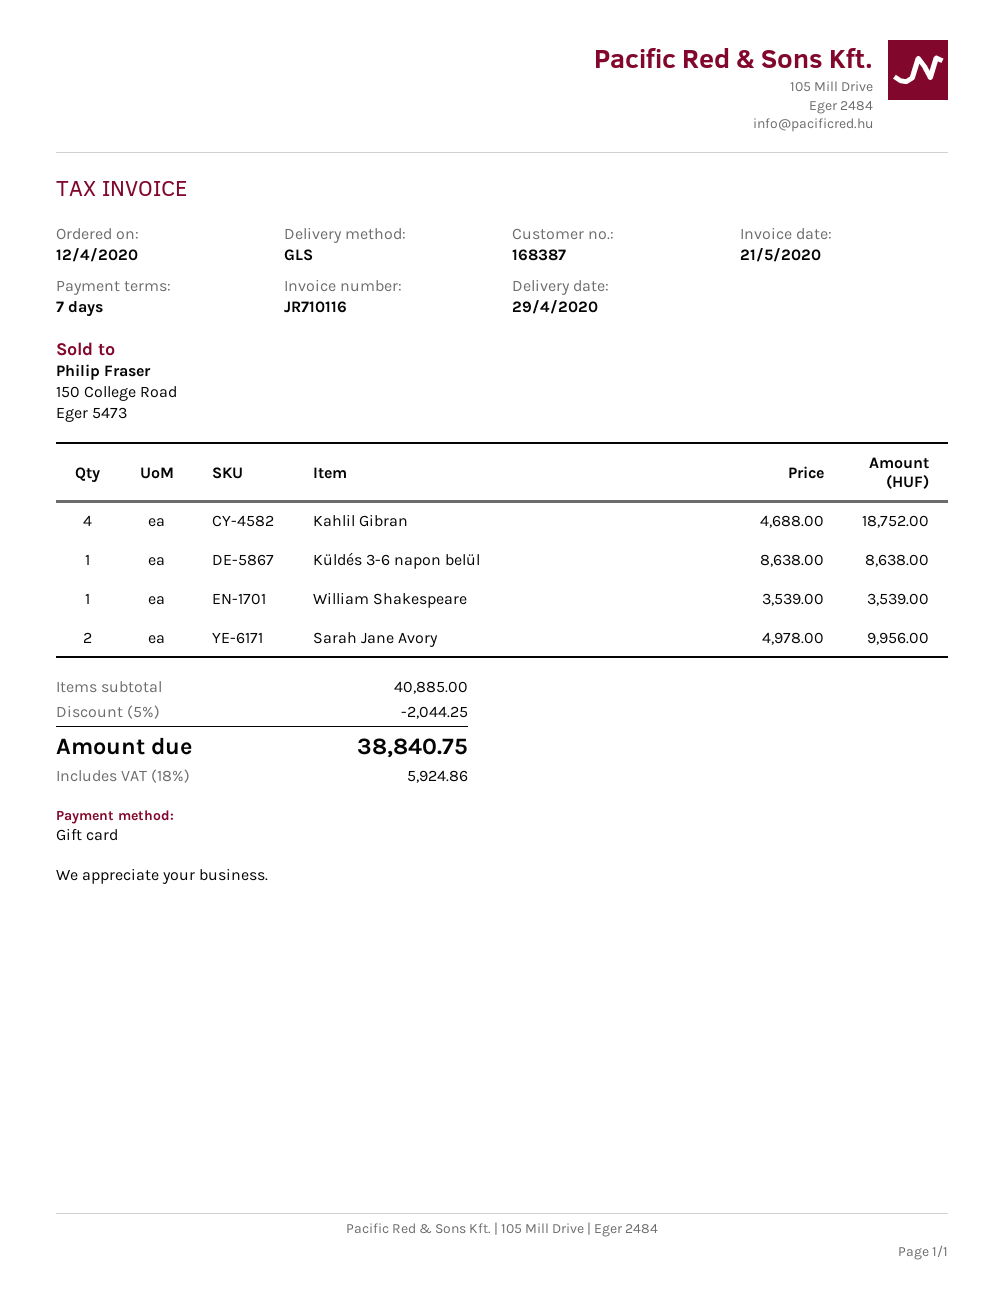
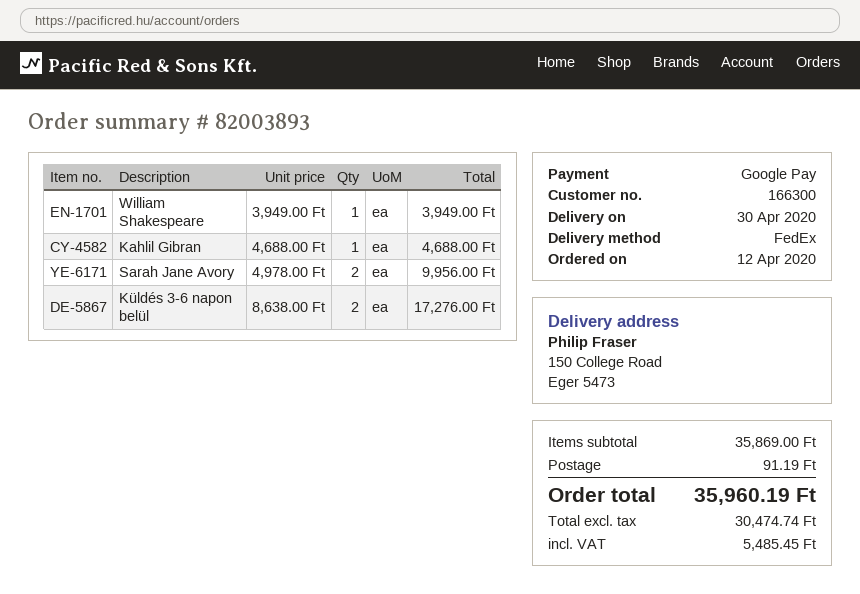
delivery date: 2020-04-29 -> 2020-04-30
customer number: 168387 -> 166300
payment method: gift card -> Google Pay
shipping method: GLS -> FedEx
Kahlil Gibran: 4 x 4688.00 = 18752.00 -> 1 x 4688.00 = 4688.00
Küldés 3-6 napon belül: 1 x 8638.00 = 8638.00 -> 2 x 8638.00 = 17276.00
William Shakespeare: 1 x 3539.00 = 3539.00 -> 1 x 3949.00 = 3949.00
subtotal: 40885.00 -> 35869.00
discount: 5% = 2044.25 -> none
shipping: none -> 91.19
tax: 5924.86 -> 5485.45
total: 38840.75 -> 35960.19

